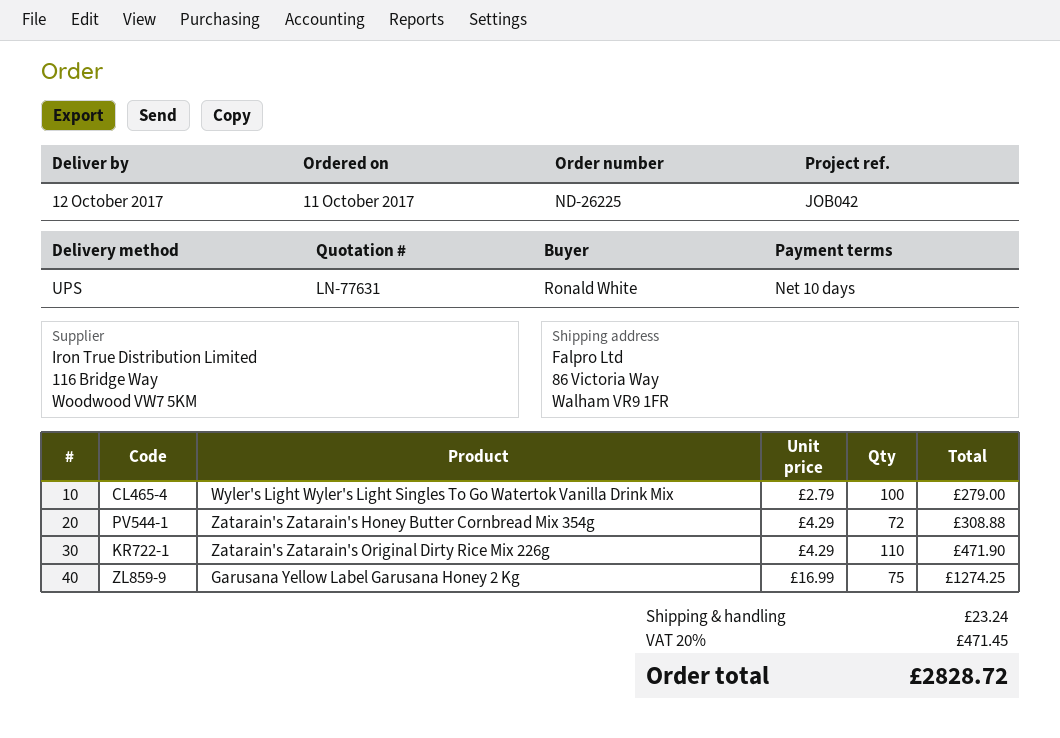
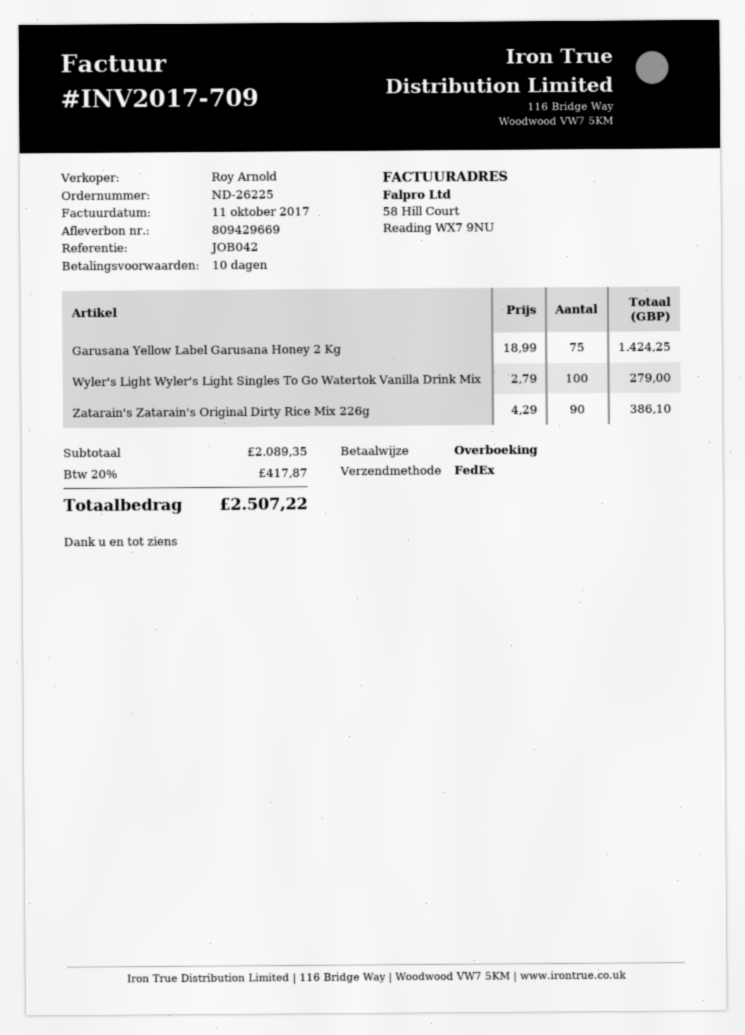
shipping method: UPS -> FedEx
Zatarain's Zatarain's Honey Butter Cornbread Mix 354g: 72 x 4.29 = 308.88 -> none
Zatarain's Zatarain's Original Dirty Rice Mix 226g: 110 x 4.29 = 471.90 -> 90 x 4.29 = 386.10
Garusana Yellow Label Garusana Honey 2 Kg: 75 x 16.99 = 1274.25 -> 75 x 18.99 = 1424.25
shipping: 23.24 -> none
tax: 20% = 471.45 -> 20% = 417.87
total: 2828.72 -> 2507.22

